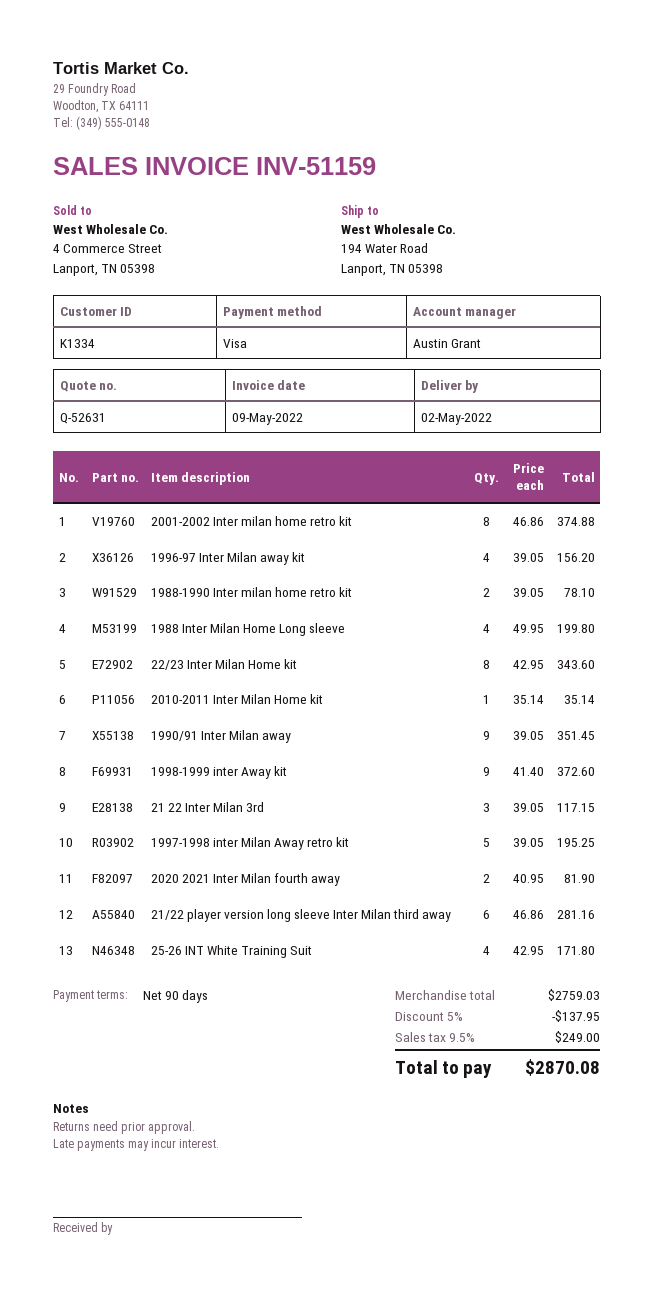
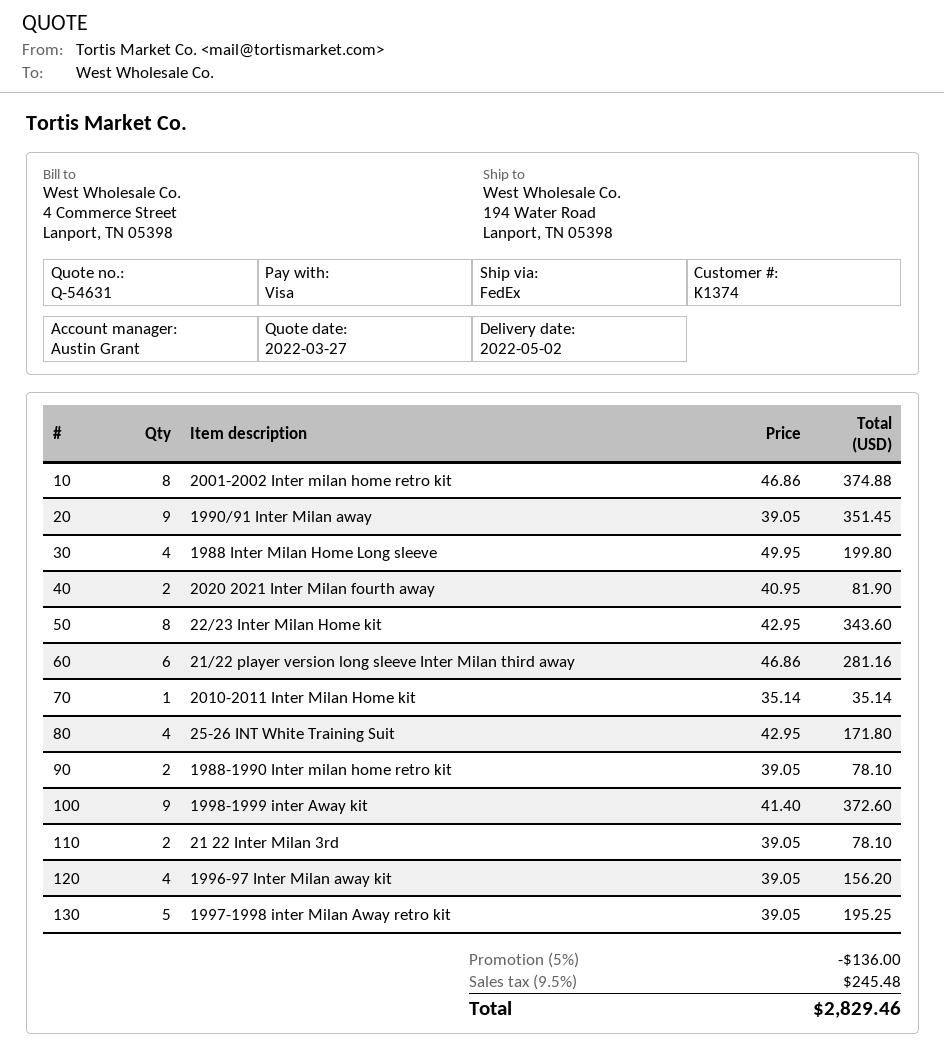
quote number: Q-52631 -> Q-54631
customer number: K1334 -> K1374
21 22 Inter Milan 3rd: 3 x 39.05 = 117.15 -> 2 x 39.05 = 78.10
discount: 5% = 137.95 -> 5% = 136.00
tax: 9.5% = 249.00 -> 9.5% = 245.48
total: 2870.08 -> 2829.46

